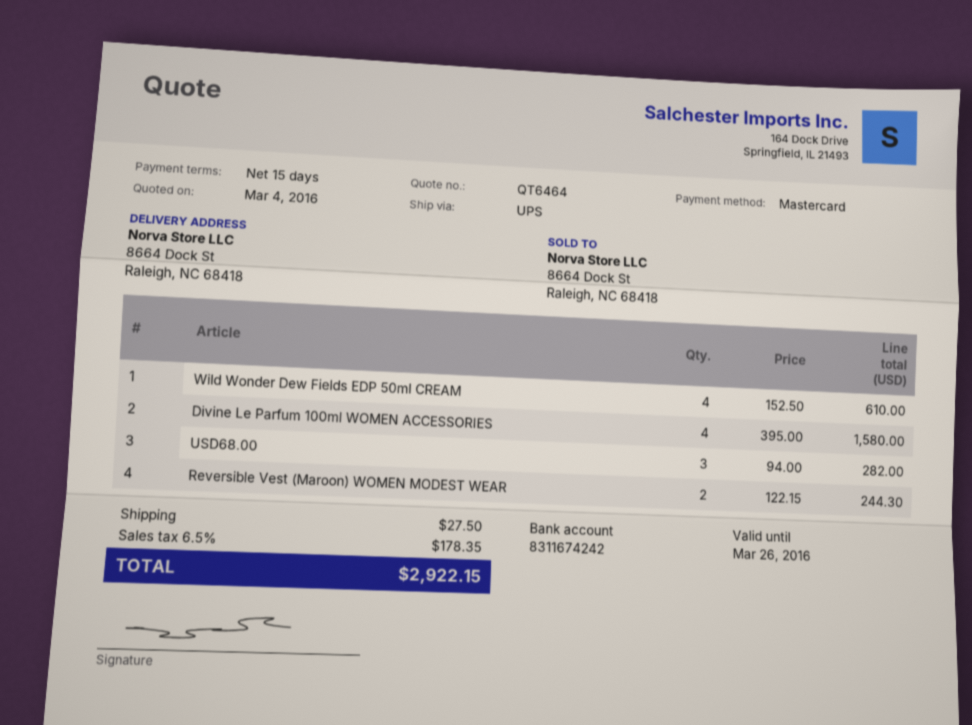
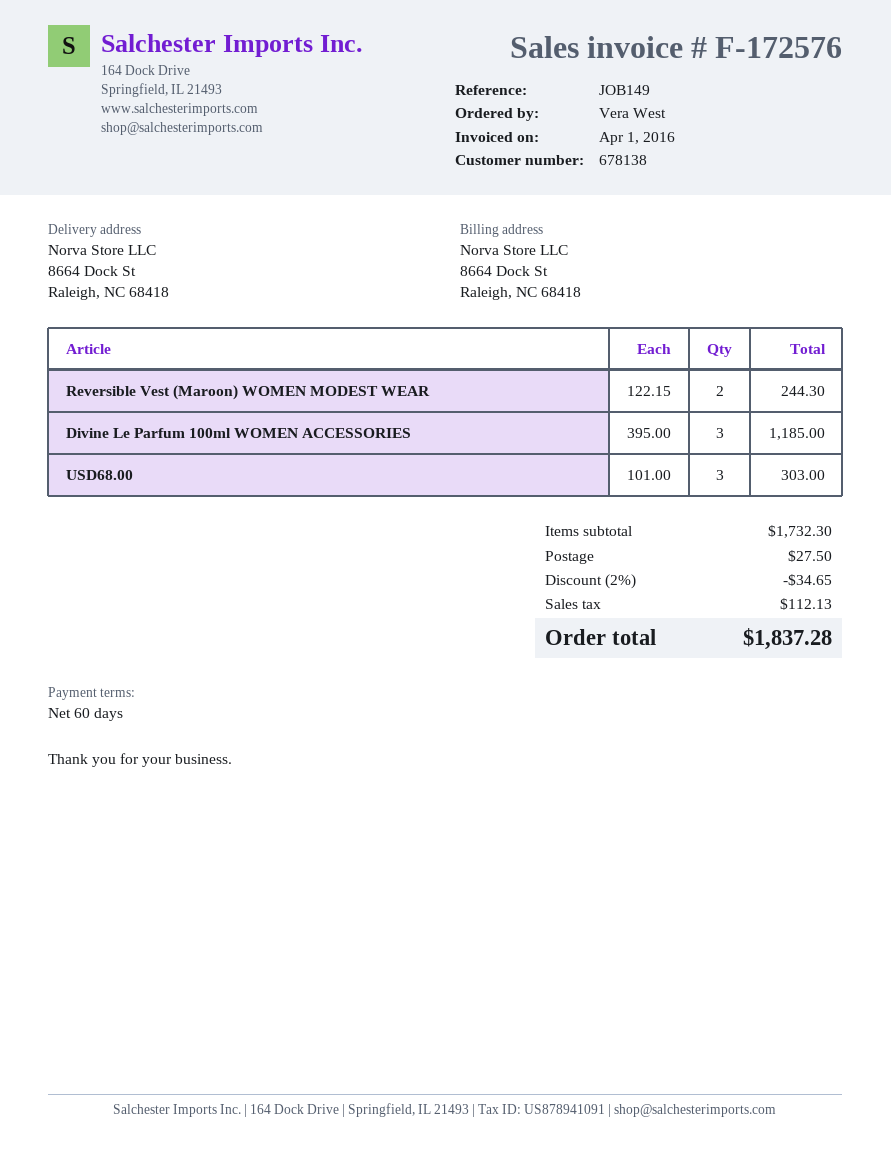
payment terms: 15 days -> 60 days
Wild Wonder Dew Fields EDP 50ml CREAM: 4 x 152.50 = 610.00 -> none
Divine Le Parfum 100ml WOMEN ACCESSORIES: 4 x 395.00 = 1580.00 -> 3 x 395.00 = 1185.00
USD68.00: 3 x 94.00 = 282.00 -> 3 x 101.00 = 303.00
discount: none -> 2% = 34.65
tax: 178.35 -> 112.13
total: 2922.15 -> 1837.28

